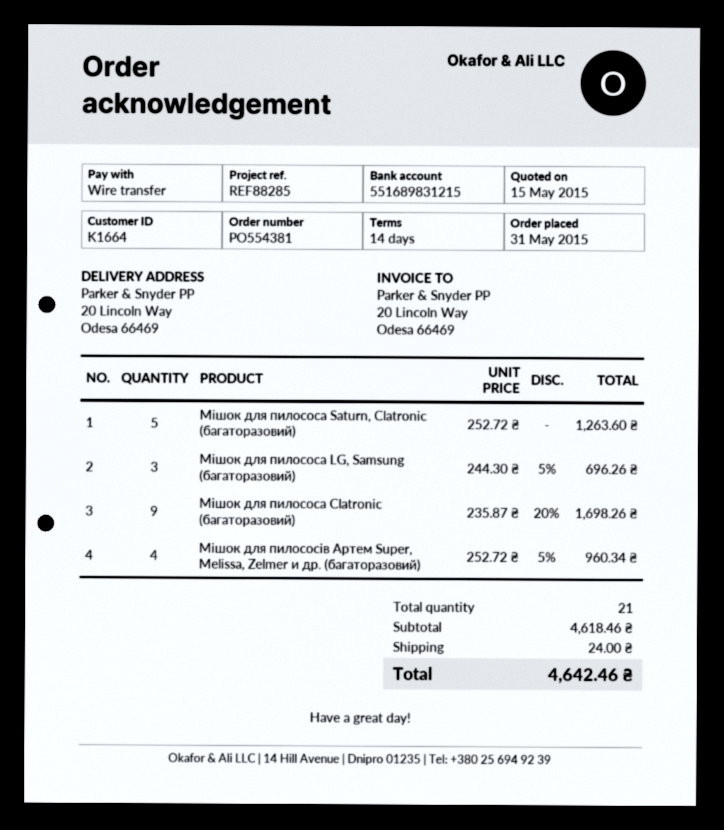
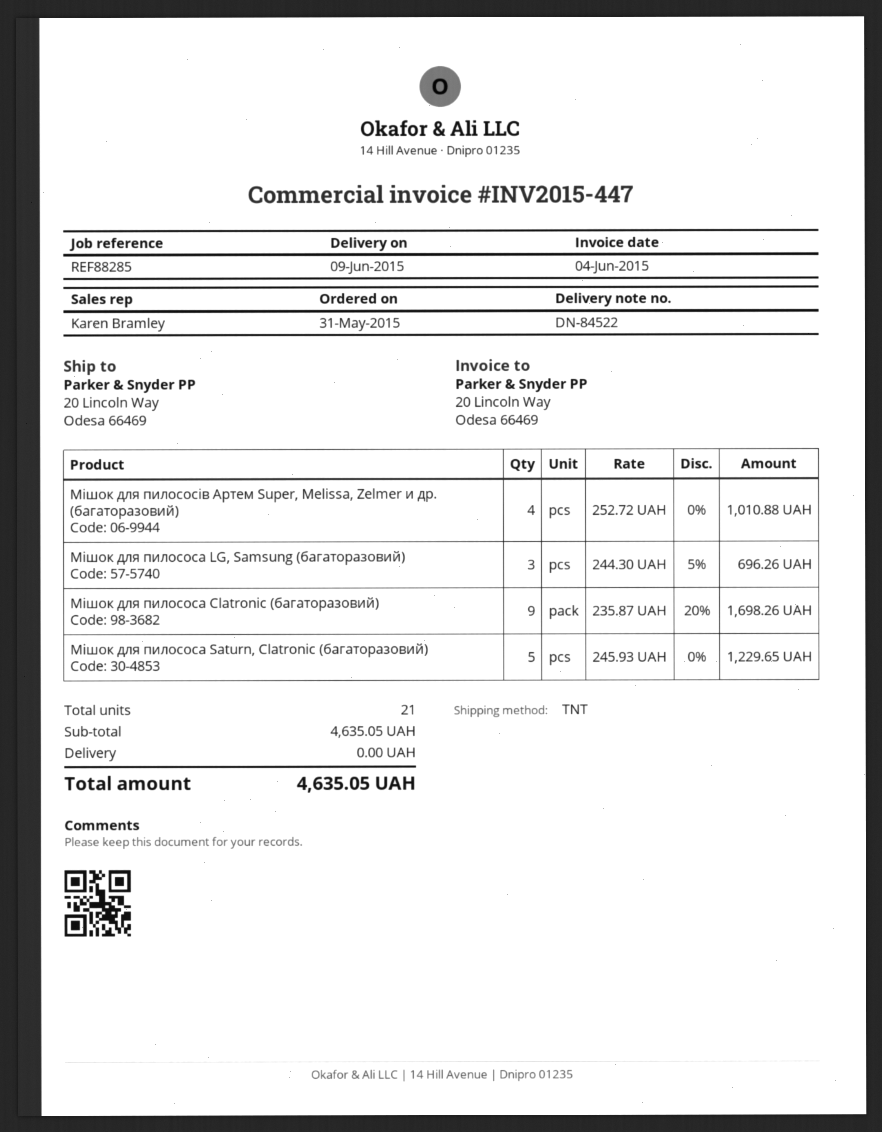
Мішок для пилососа Saturn, Clatronic (багаторазовий): 5 x 252.72 = 1263.60 -> 5 x 245.93 = 1229.65
Мішок для пилососів Артем Super, Melissa, Zelmer и др. (багаторазовий): 4 x 252.72 - 5% = 960.34 -> 4 x 252.72 = 1010.88
subtotal: 4618.46 -> 4635.05
shipping: 24.00 -> 0.00
total: 4642.46 -> 4635.05

